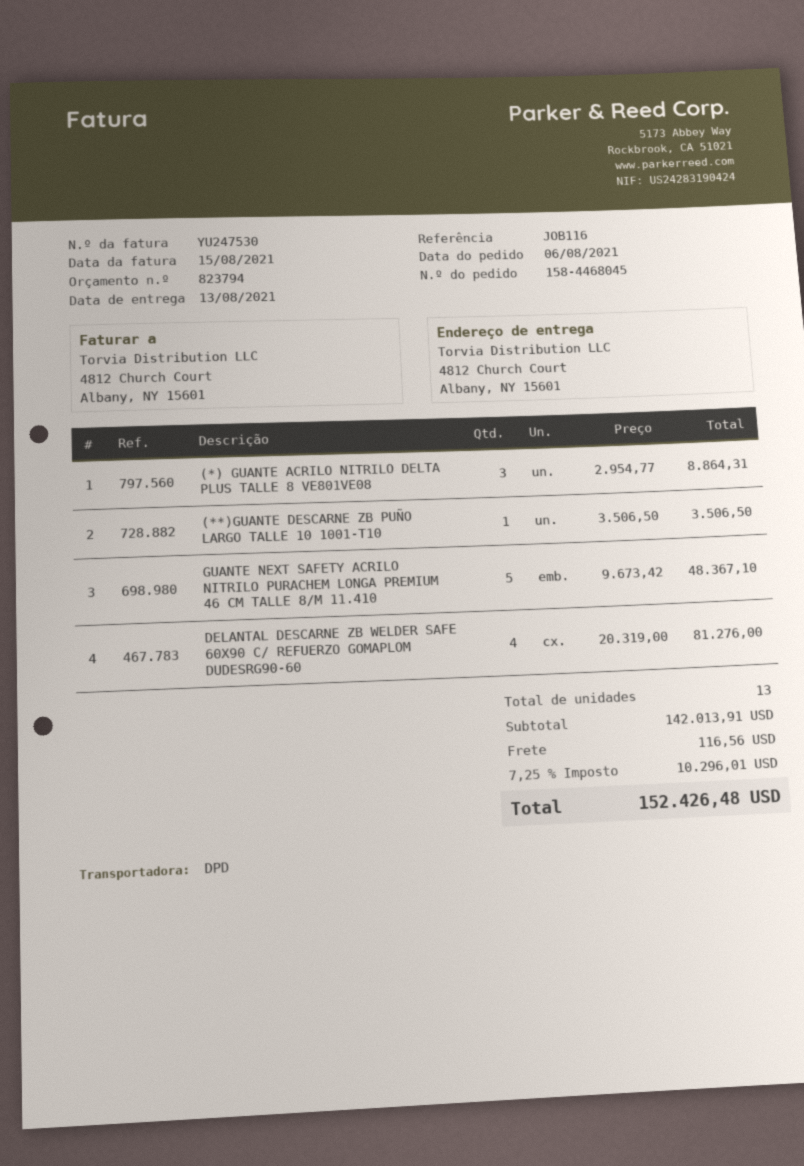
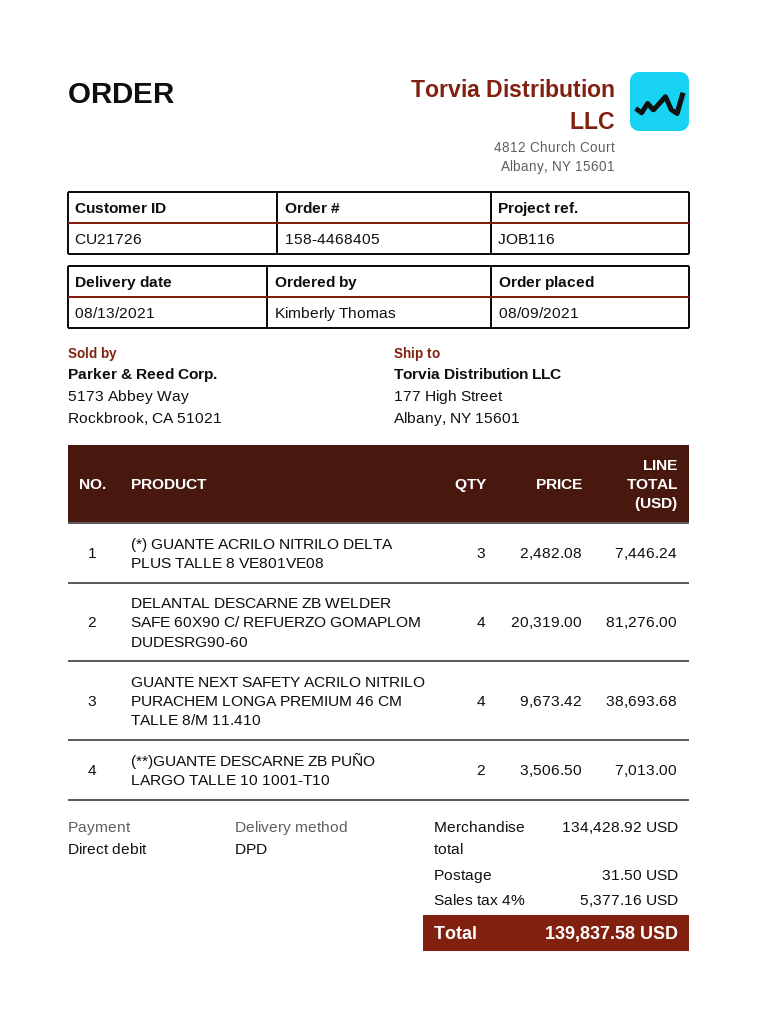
order number: 158-4468045 -> 158-4468405
order date: 2021-08-06 -> 2021-08-09
ship to: 4812 Church Court, Albany, NY 15601 -> 177 High Street, Albany, NY 15601
(*) GUANTE ACRILO NITRILO DELTA PLUS TALLE 8 VE801VE08: 3 x 2954.77 = 8864.31 -> 3 x 2482.08 = 7446.24
(**)GUANTE DESCARNE ZB PUÑO LARGO TALLE 10 1001-T10: 1 x 3506.50 = 3506.50 -> 2 x 3506.50 = 7013.00
GUANTE NEXT SAFETY ACRILO NITRILO PURACHEM LONGA PREMIUM 46 CM TALLE 8/M 11.410: 5 x 9673.42 = 48367.10 -> 4 x 9673.42 = 38693.68
subtotal: 142013.91 -> 134428.92
shipping: 116.56 -> 31.50
tax: 7.25% = 10296.01 -> 4% = 5377.16
total: 152426.48 -> 139837.58

